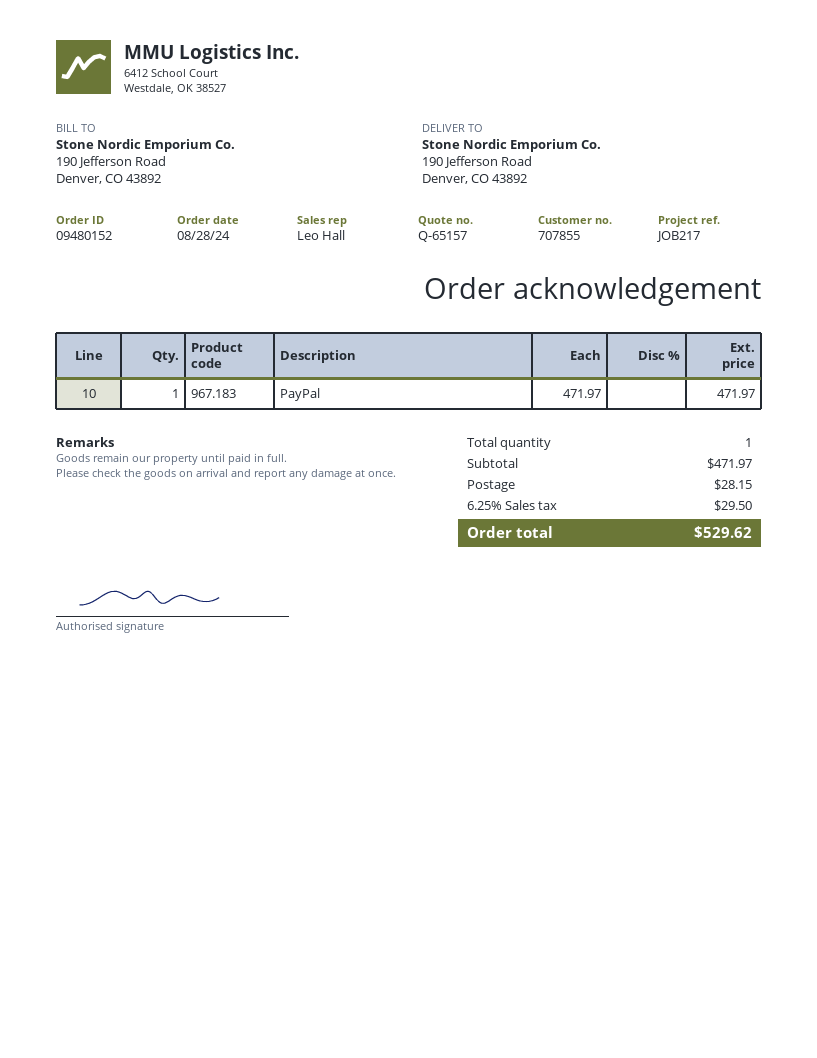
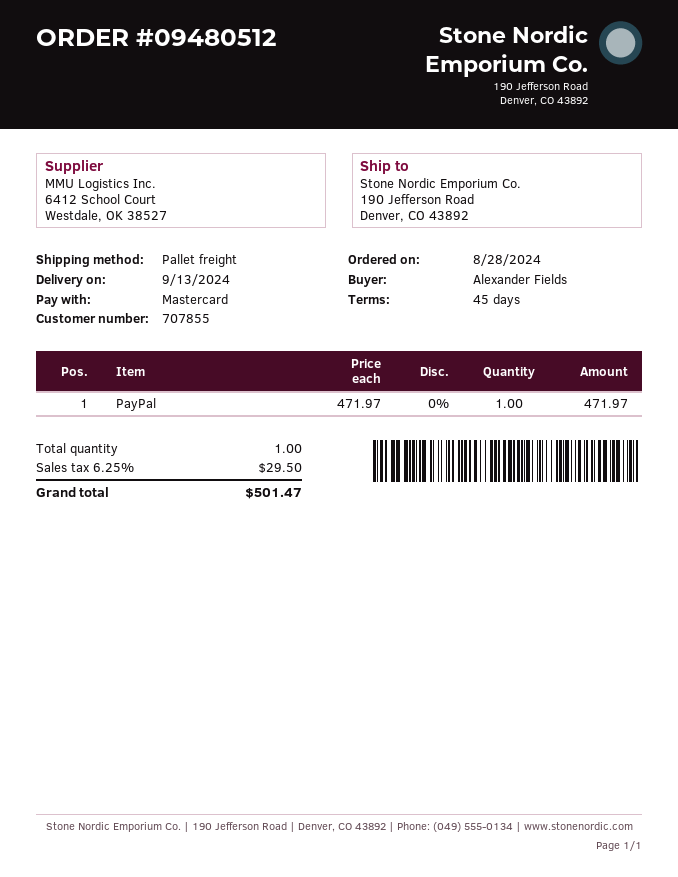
order number: 09480152 -> 09480512
shipping: 28.15 -> none
total: 529.62 -> 501.47

